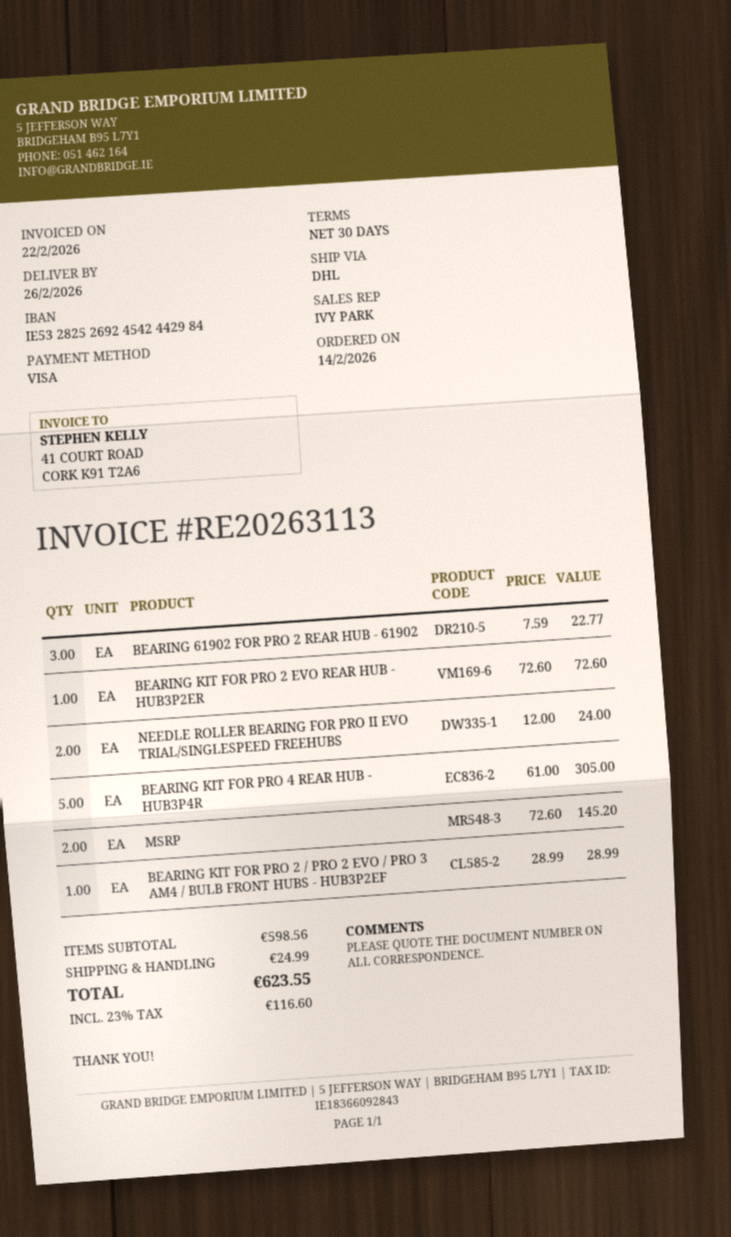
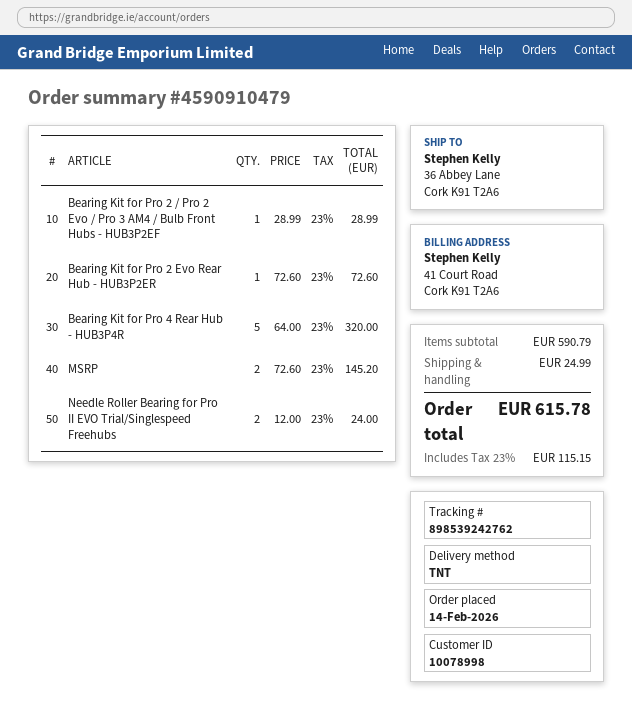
shipping method: DHL -> TNT
BEARING 61902 FOR PRO 2 REAR HUB - 61902: 3 x 7.59 = 22.77 -> none
BEARING KIT FOR PRO 4 REAR HUB - HUB3P4R: 5 x 61.00 = 305.00 -> 5 x 64.00 = 320.00
subtotal: 598.56 -> 590.79
tax: 23% = 116.60 -> 23% = 115.15
total: 623.55 -> 615.78

